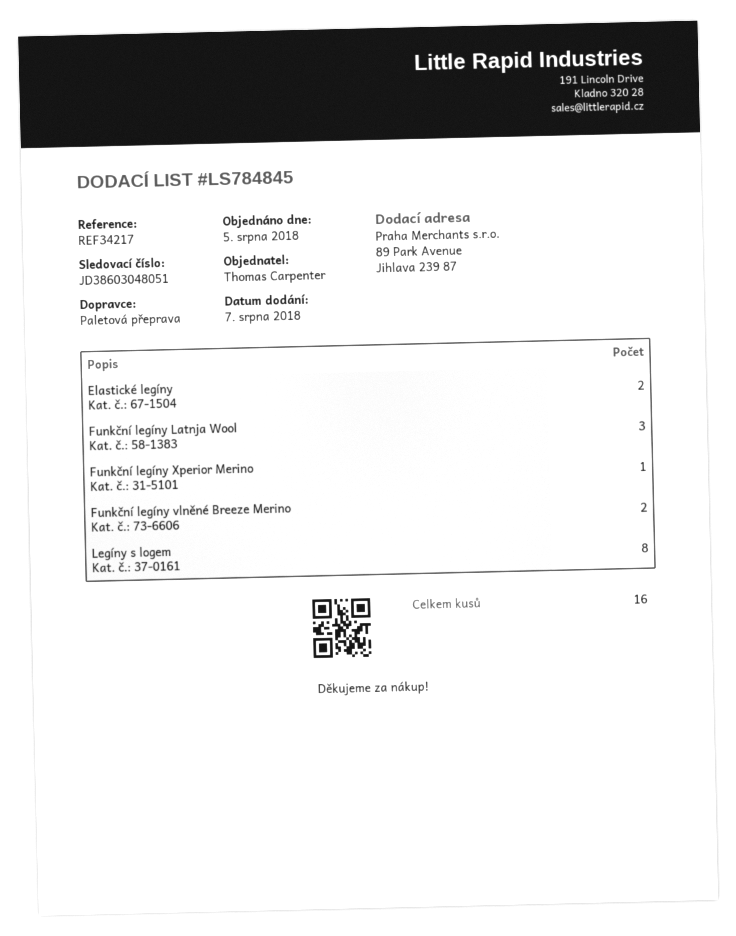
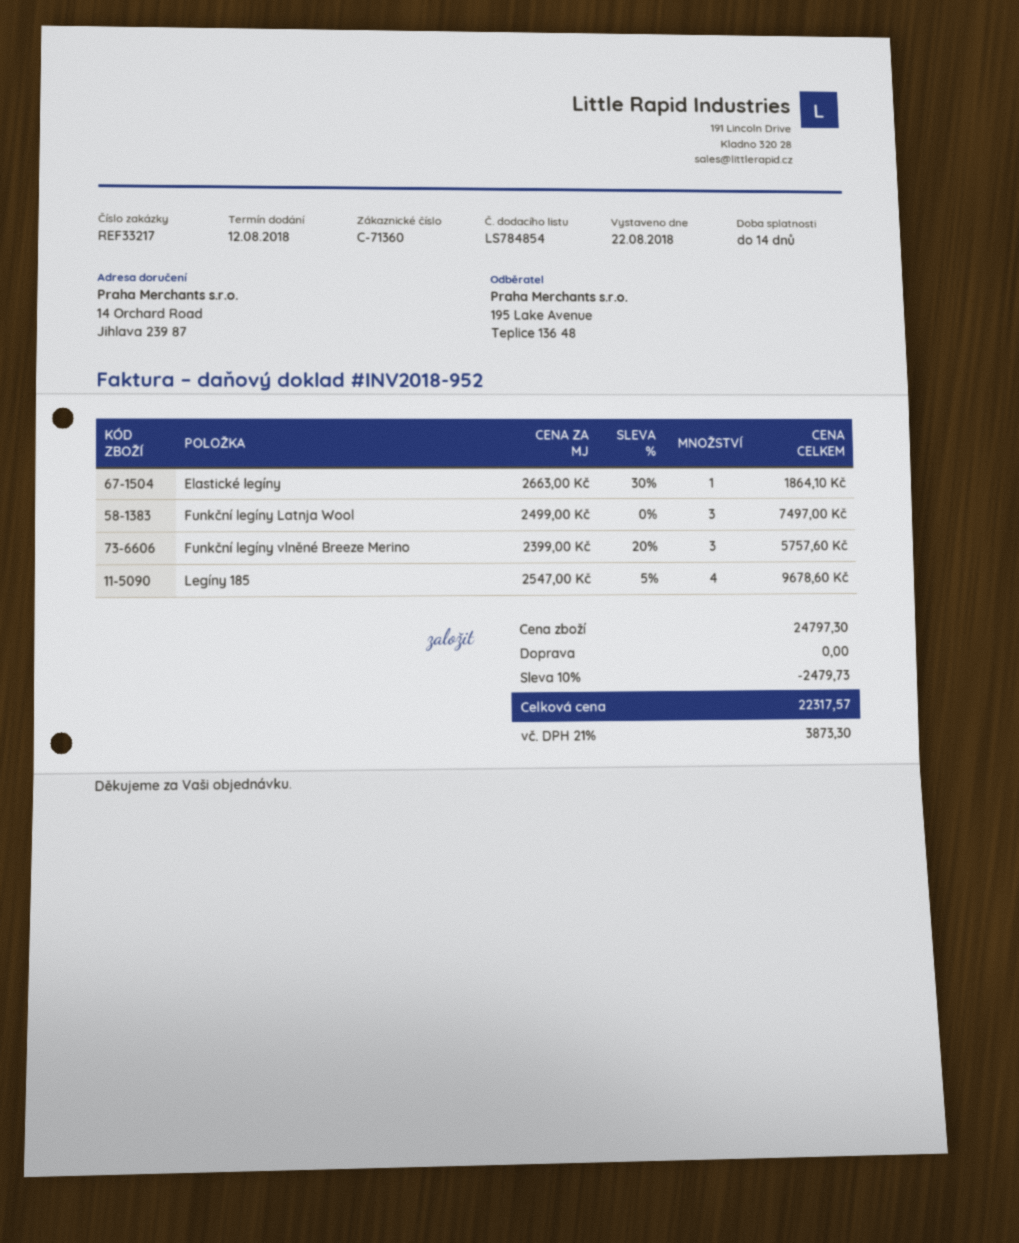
delivery note number: LS784845 -> LS784854
delivery date: 2018-08-07 -> 2018-08-12
reference: REF34217 -> REF33217
ship to: 89 Park Avenue, Jihlava 239 87 -> 14 Orchard Road, Jihlava 239 87
Elastické legíny: 2 -> 1
Funkční legíny Xperior Merino: 1 -> none
Funkční legíny vlněné Breeze Merino: 2 -> 3
Legíny s logem: 8 -> none
Legíny 185: none -> 4

